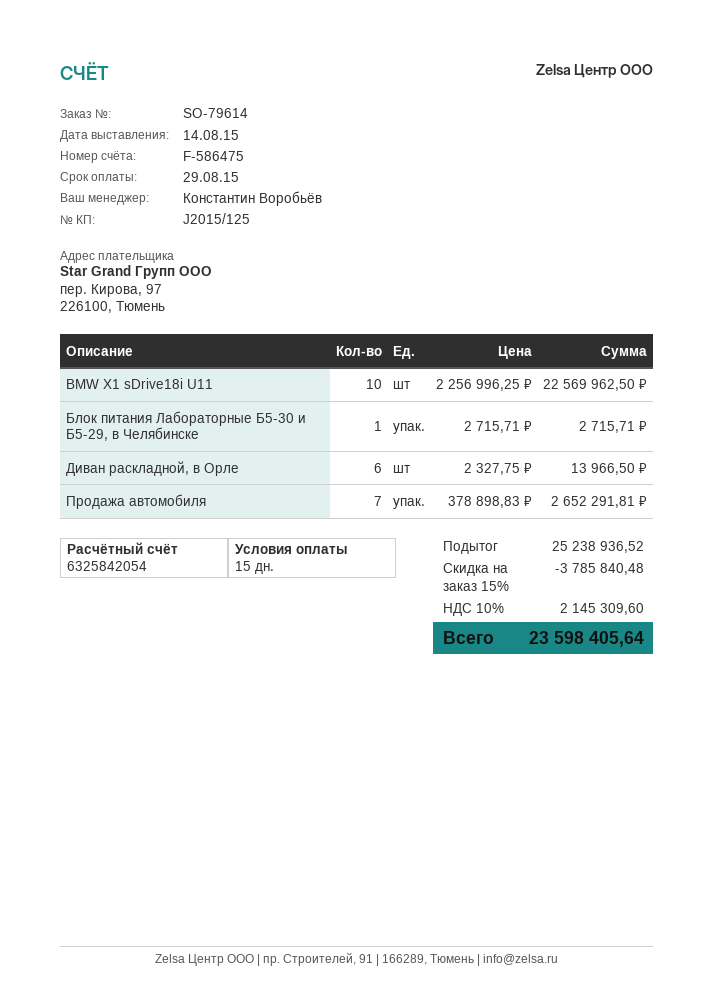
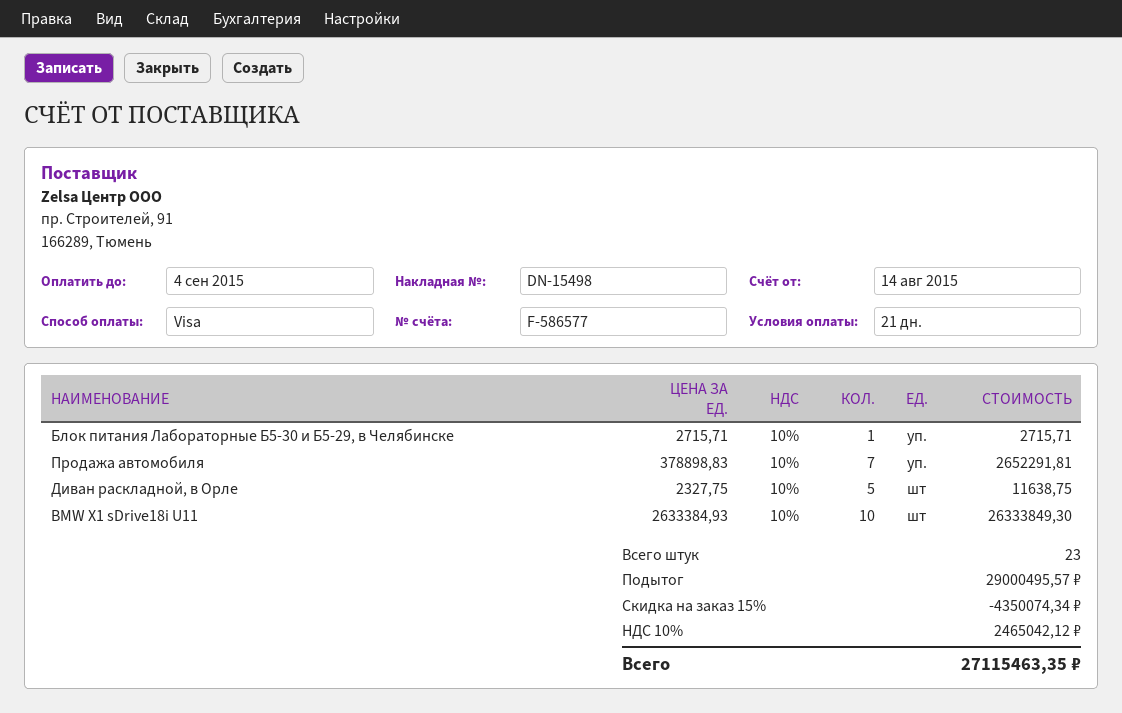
invoice number: F-586475 -> F-586577
payment terms: 15 days -> 21 days
due date: 2015-08-29 -> 2015-09-04
BMW X1 sDrive18i U11: 10 x 2256996.25 = 22569962.50 -> 10 x 2633384.93 = 26333849.30
Диван раскладной, в Орле: 6 x 2327.75 = 13966.50 -> 5 x 2327.75 = 11638.75
subtotal: 25238936.52 -> 29000495.57
discount: 15% = 3785840.48 -> 15% = 4350074.34
tax: 10% = 2145309.60 -> 10% = 2465042.12
total: 23598405.64 -> 27115463.35

